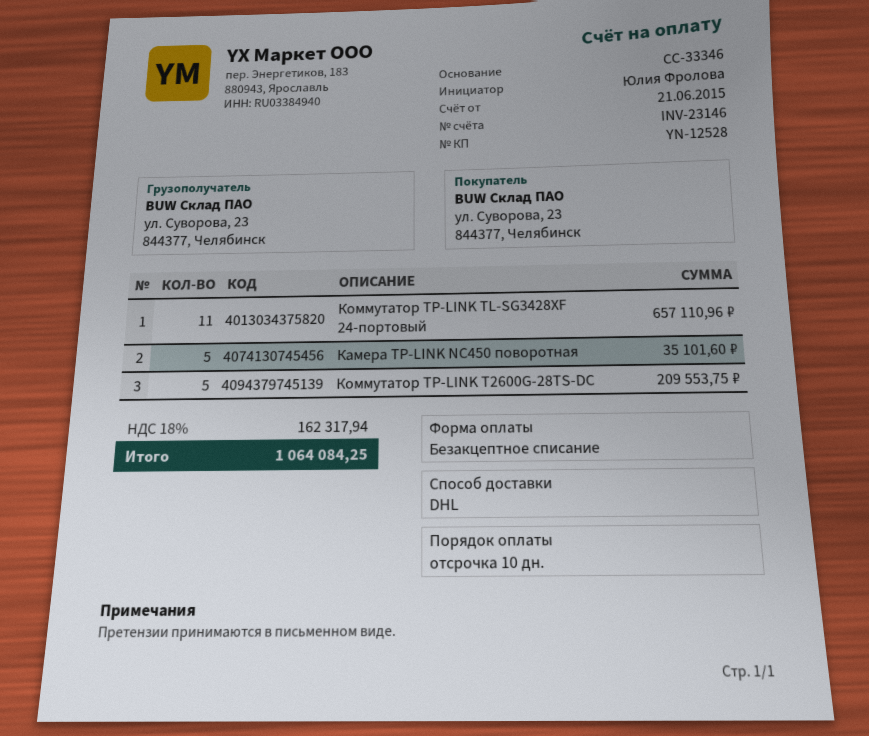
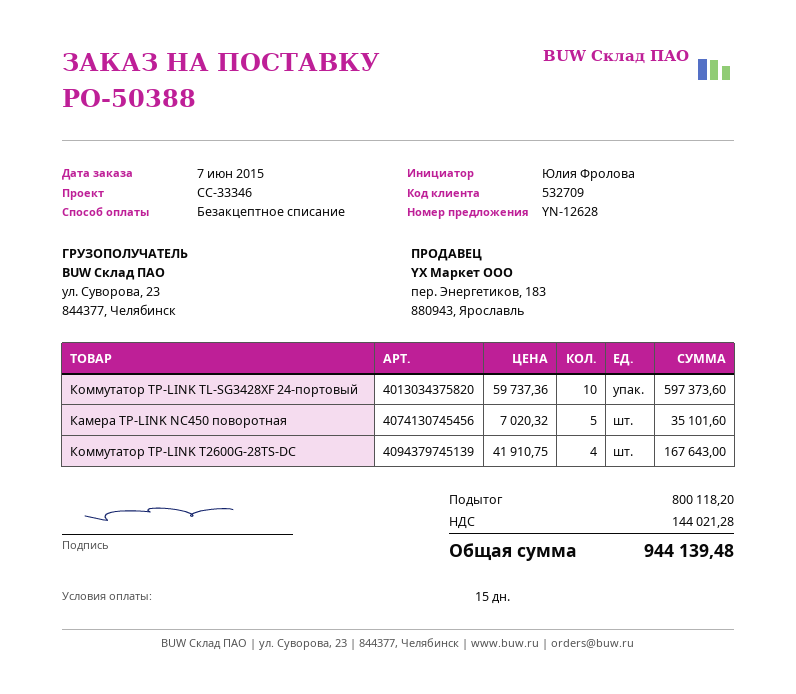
quote number: YN-12528 -> YN-12628
payment terms: 10 days -> 15 days
Коммутатор TP-LINK TL-SG3428XF 24-портовый: 11 for 657110.96 -> 10 for 597373.60
Коммутатор TP-LINK T2600G-28TS-DC: 5 for 209553.75 -> 4 for 167643.00
tax: 162317.94 -> 144021.28
total: 1064084.25 -> 944139.48

